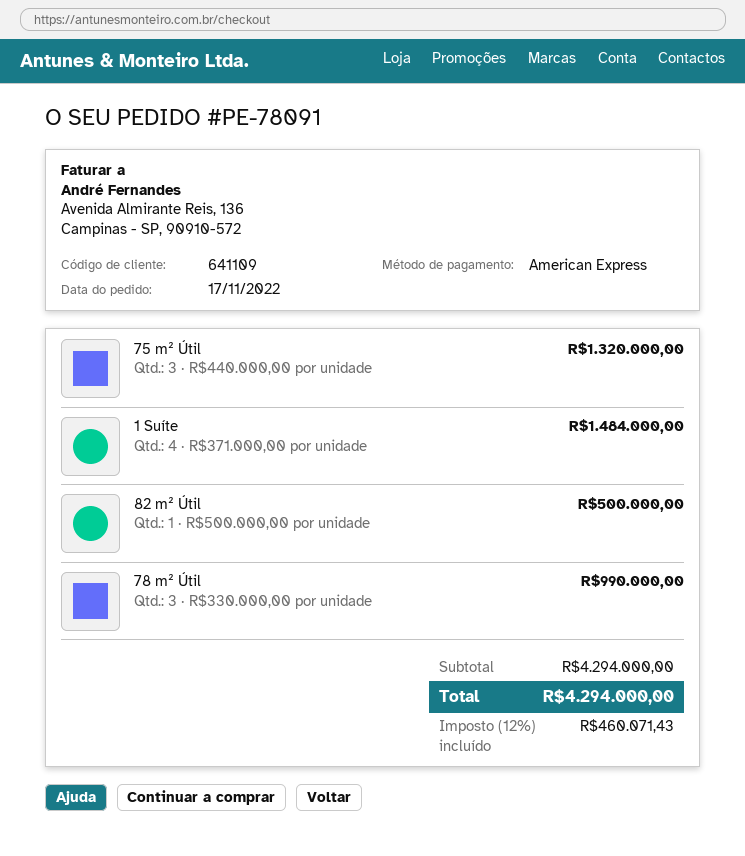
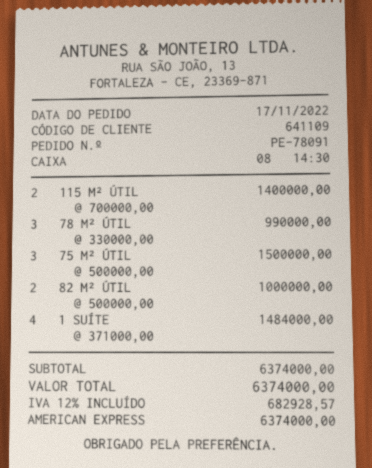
75 m² Útil: 3 x 440000.00 = 1320000.00 -> 3 x 500000.00 = 1500000.00
82 m² Útil: 1 x 500000.00 = 500000.00 -> 2 x 500000.00 = 1000000.00
115 M² ÚTIL: none -> 2 x 700000.00 = 1400000.00
subtotal: 4294000.00 -> 6374000.00
tax: 12% = 460071.43 -> 12% = 682928.57
total: 4294000.00 -> 6374000.00

